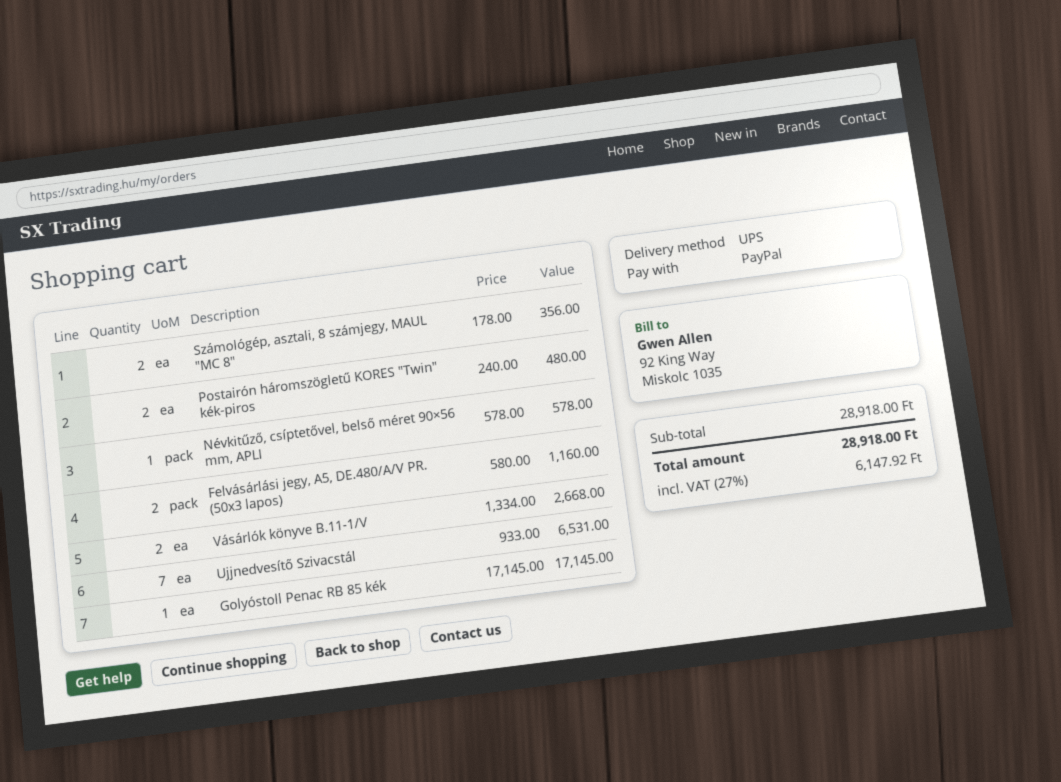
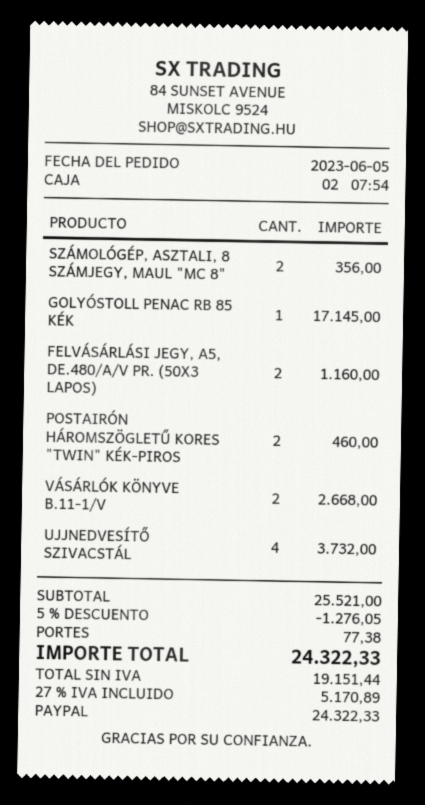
Postairón háromszögletű KORES "Twin" kék-piros: 2 for 480.00 -> 2 for 460.00
Névkitűző, csíptetővel, belső méret 90×56 mm, APLI: 1 for 578.00 -> none
Ujjnedvesítő Szivacstál: 7 for 6531.00 -> 4 for 3732.00
subtotal: 28918.00 -> 25521.00
discount: none -> 5% = 1276.05
shipping: none -> 77.38
tax: 27% = 6147.92 -> 27% = 5170.89
total: 28918.00 -> 24322.33

